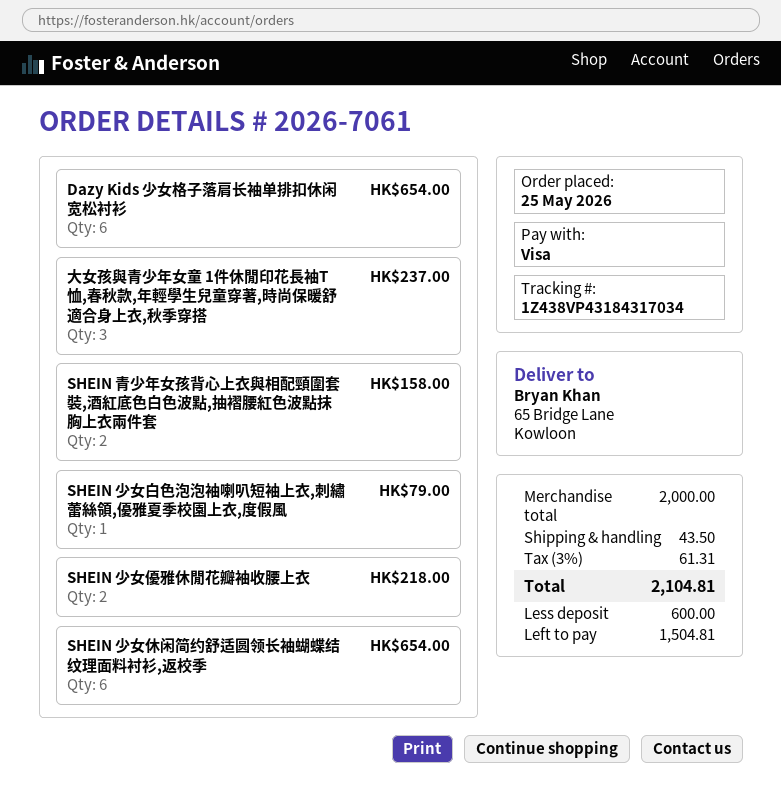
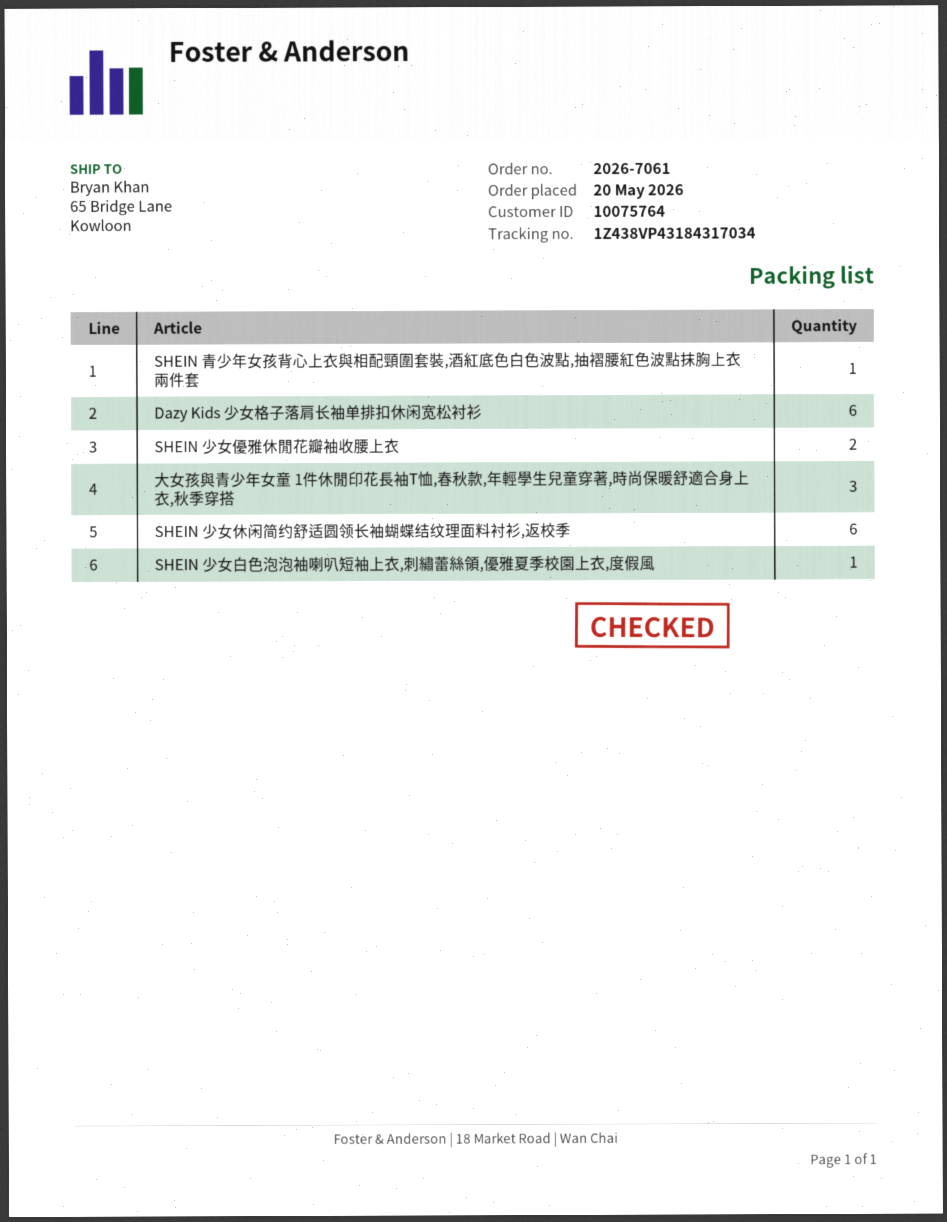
order date: 2026-05-25 -> 2026-05-20
SHEIN 青少年女孩背心上衣與相配頸圍套裝,酒紅底色白色波點,抽褶腰紅色波點抹胸上衣兩件套: 2 -> 1

